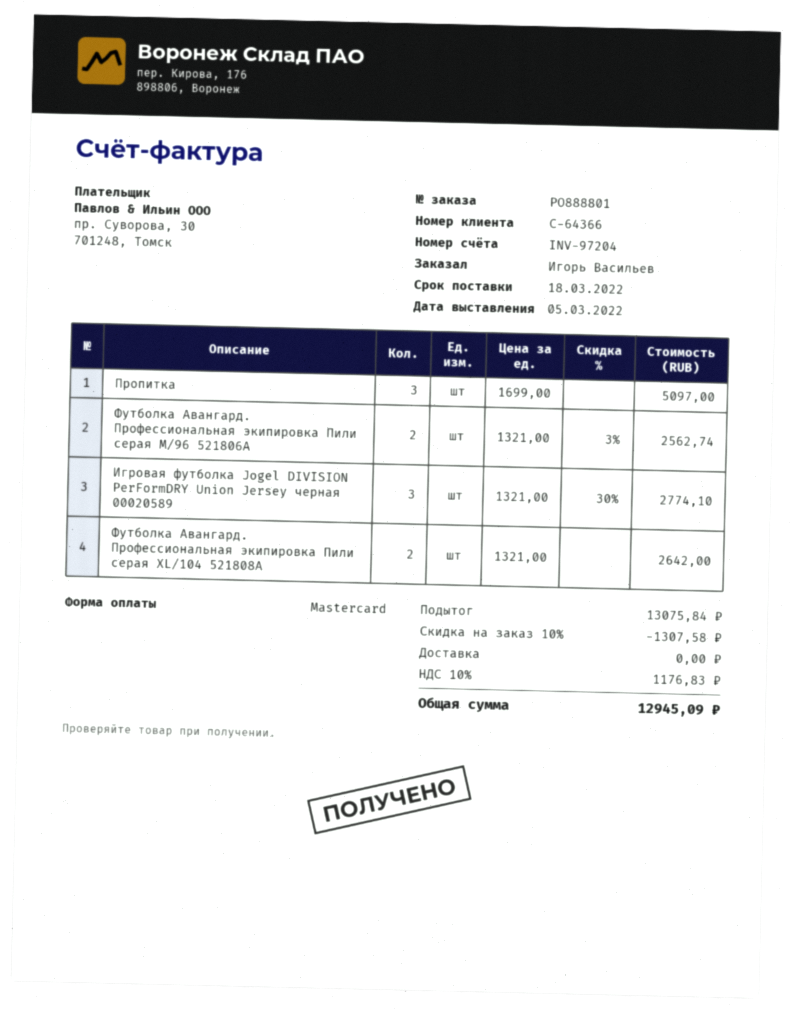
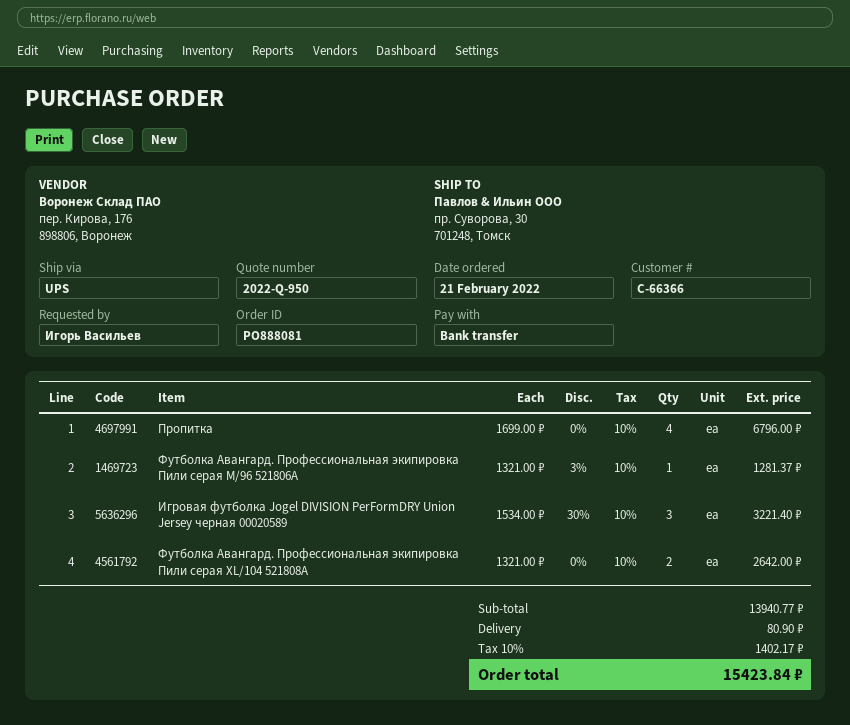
order number: PO888801 -> PO888081
customer number: C-64366 -> C-66366
payment method: Mastercard -> bank transfer
Пропитка: 3 x 1699.00 = 5097.00 -> 4 x 1699.00 = 6796.00
Футболка Авангард. Профессиональная экипировка Пили серая M/96 521806А: 2 x 1321.00 - 3% = 2562.74 -> 1 x 1321.00 - 3% = 1281.37
Игровая футболка Jogel DIVISION PerFormDRY Union Jersey черная 00020589: 3 x 1321.00 - 30% = 2774.10 -> 3 x 1534.00 - 30% = 3221.40
subtotal: 13075.84 -> 13940.77
discount: 10% = 1307.58 -> none
shipping: 0.00 -> 80.90
tax: 10% = 1176.83 -> 10% = 1402.17
total: 12945.09 -> 15423.84

